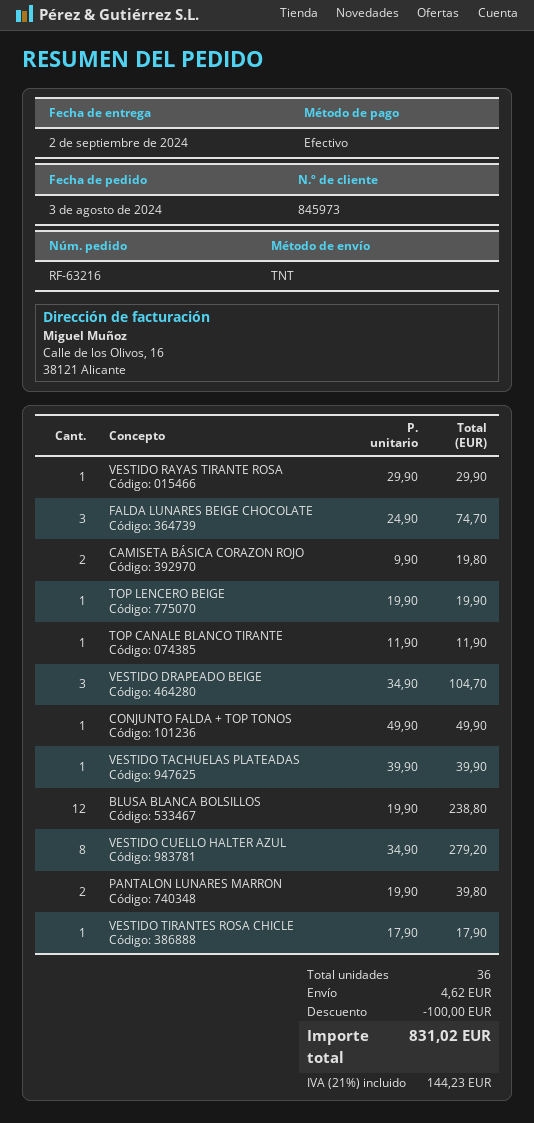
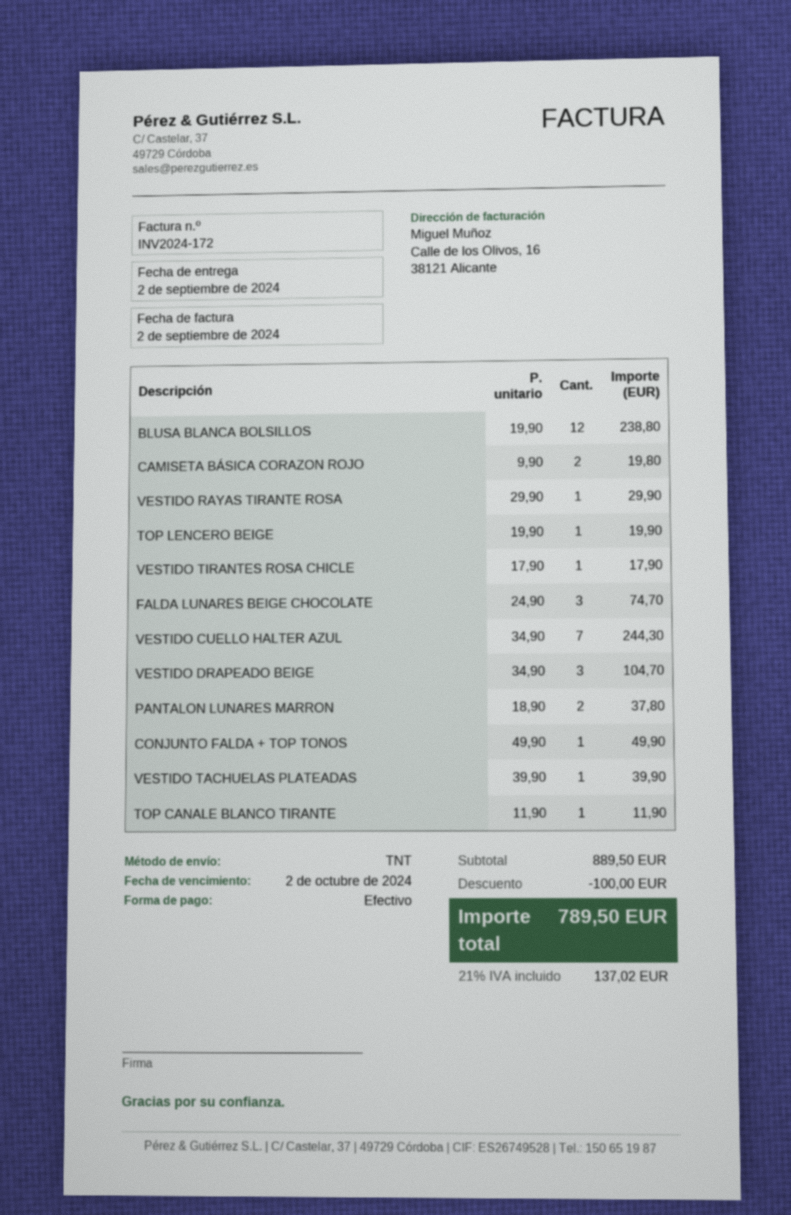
VESTIDO CUELLO HALTER AZUL: 8 x 34.90 = 279.20 -> 7 x 34.90 = 244.30
PANTALON LUNARES MARRON: 2 x 19.90 = 39.80 -> 2 x 18.90 = 37.80
shipping: 4.62 -> none
tax: 21% = 144.23 -> 21% = 137.02
total: 831.02 -> 789.50

